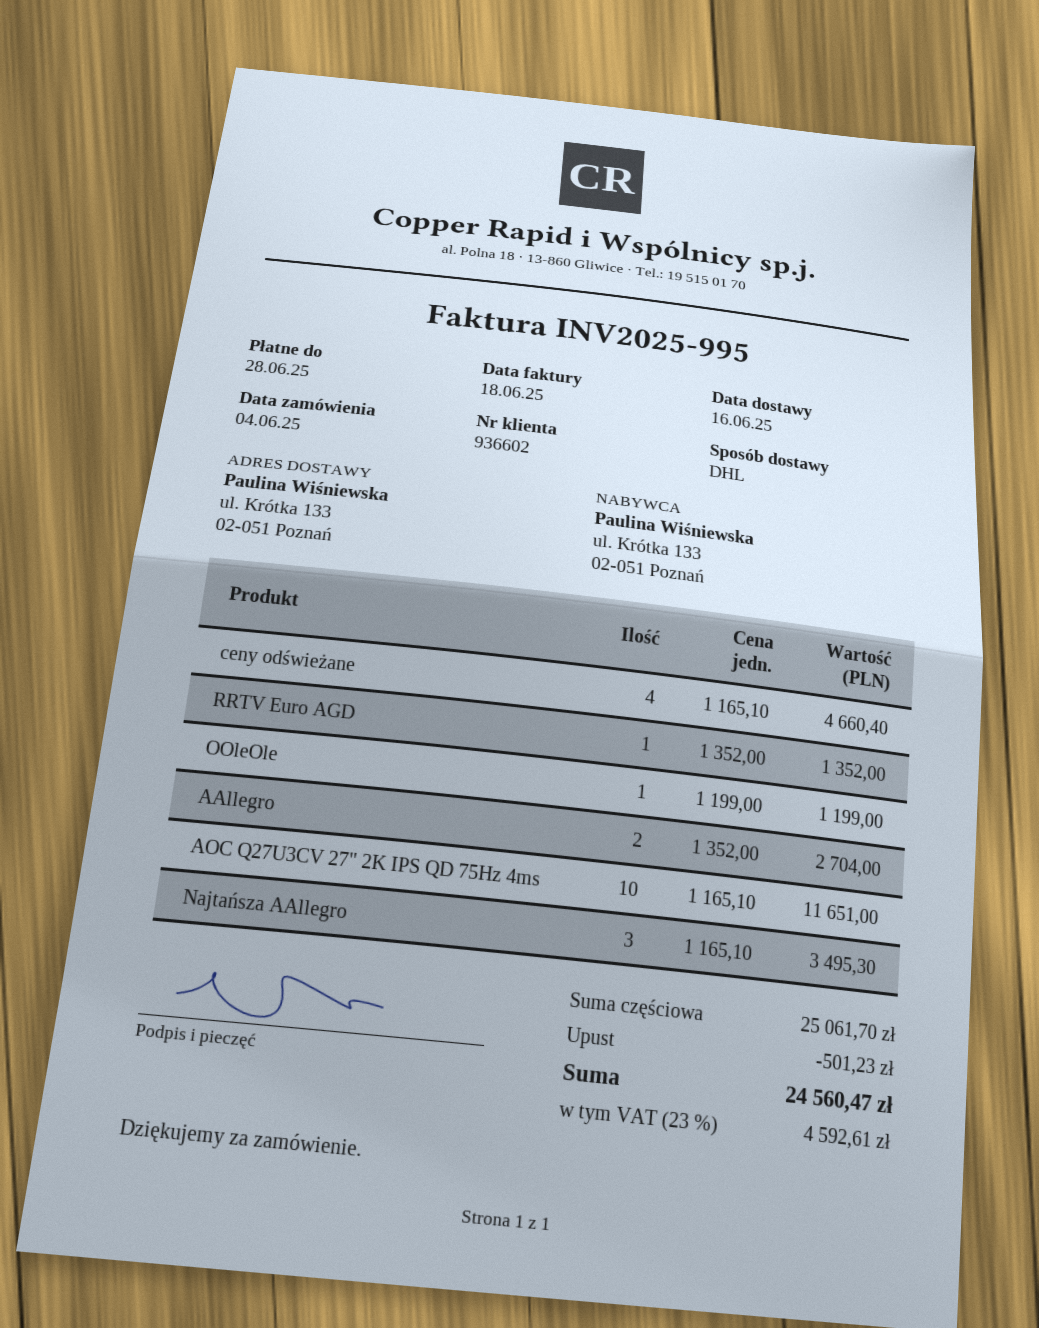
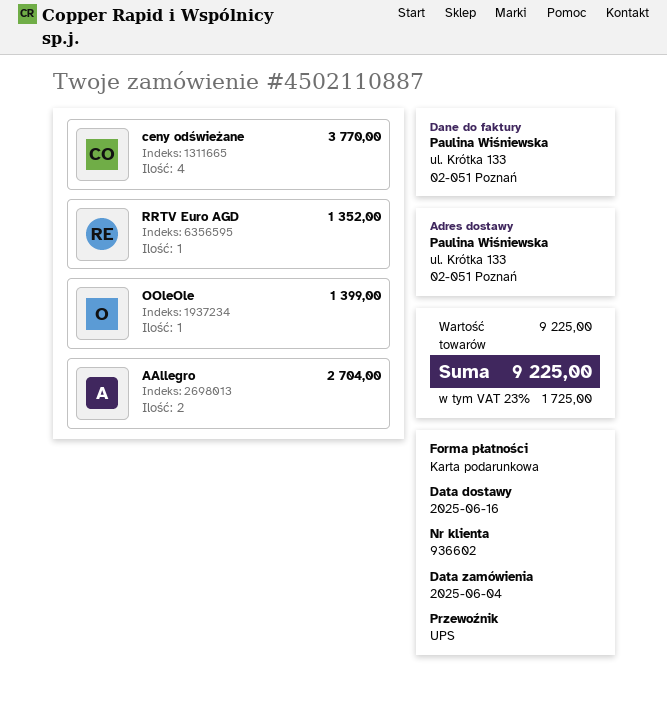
shipping method: DHL -> UPS
ceny odświeżane: 4 for 4660.40 -> 4 for 3770.00
OOleOle: 1 for 1199.00 -> 1 for 1399.00
AOC Q27U3CV 27" 2K IPS QD 75Hz 4ms: 10 for 11651.00 -> none
Najtańsza AAllegro: 3 for 3495.30 -> none
subtotal: 25061.70 -> 9225.00
discount: 501.23 -> none
tax: 23% = 4592.61 -> 23% = 1725.00
total: 24560.47 -> 9225.00

